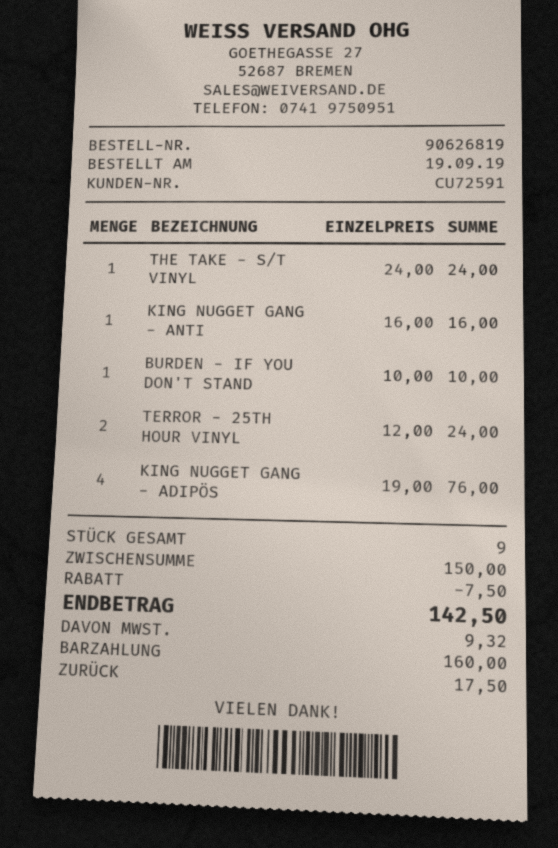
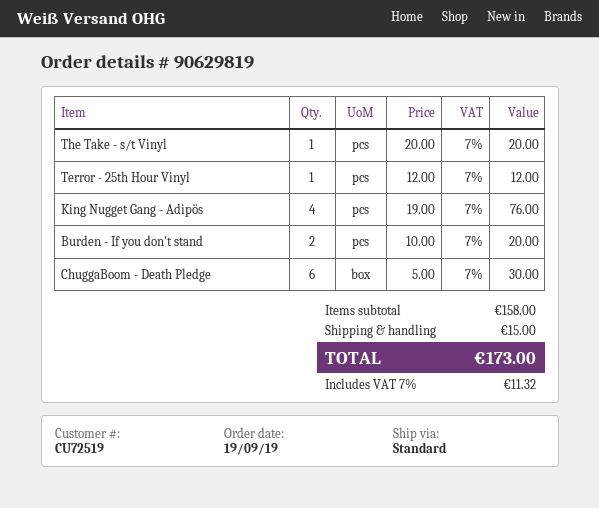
order number: 90626819 -> 90629819
customer number: CU72591 -> CU72519
THE TAKE - S/T VINYL: 1 x 24.00 = 24.00 -> 1 x 20.00 = 20.00
KING NUGGET GANG - ANTI: 1 x 16.00 = 16.00 -> none
BURDEN - IF YOU DON'T STAND: 1 x 10.00 = 10.00 -> 2 x 10.00 = 20.00
TERROR - 25TH HOUR VINYL: 2 x 12.00 = 24.00 -> 1 x 12.00 = 12.00
ChuggaBoom - Death Pledge: none -> 6 x 5.00 = 30.00
subtotal: 150.00 -> 158.00
discount: 7.50 -> none
shipping: none -> 15.00
tax: 9.32 -> 11.32
total: 142.50 -> 173.00

